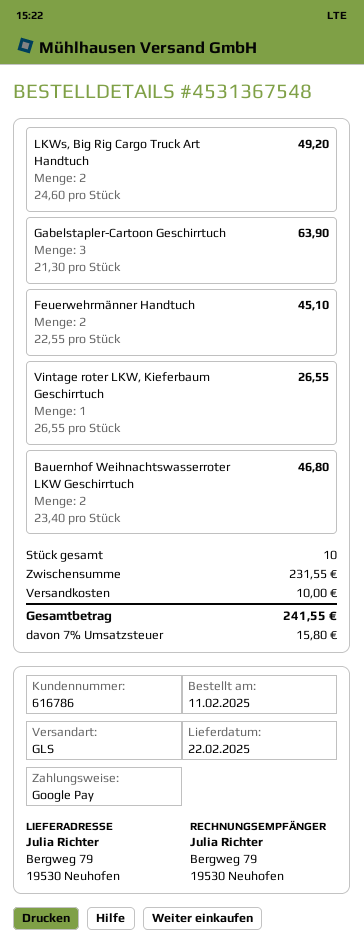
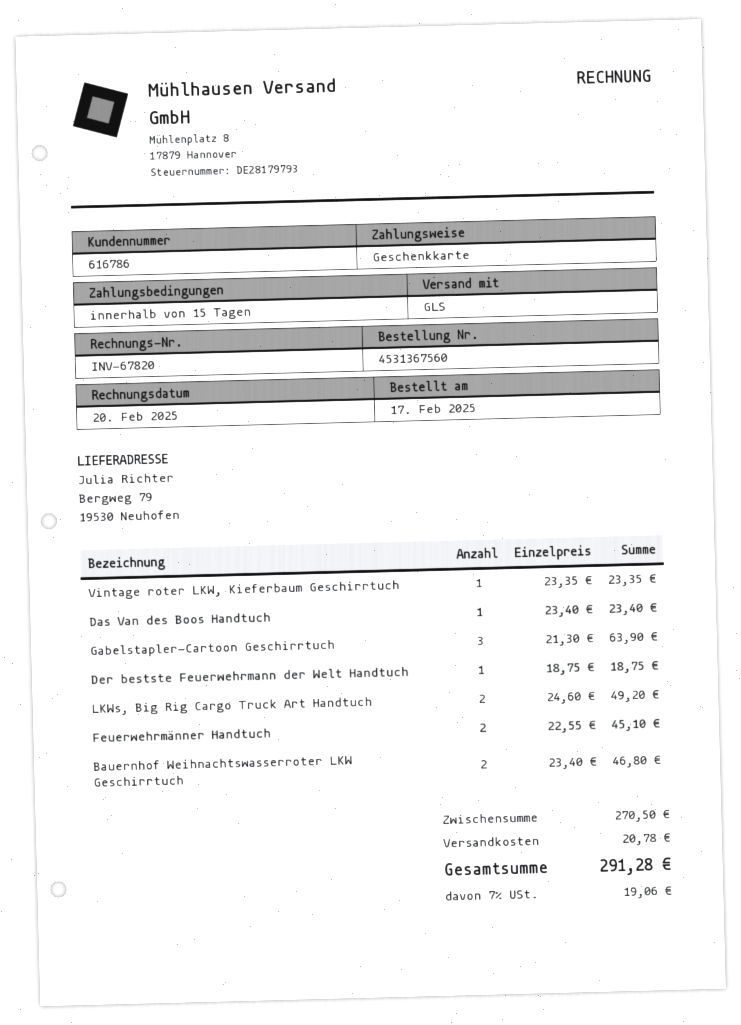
order number: 4531367548 -> 4531367560
order date: 2025-02-11 -> 2025-02-17
payment method: Google Pay -> gift card
Vintage roter LKW, Kieferbaum Geschirrtuch: 1 x 26.55 = 26.55 -> 1 x 23.35 = 23.35
Das Van des Boos Handtuch: none -> 1 x 23.40 = 23.40
Der bestste Feuerwehrmann der Welt Handtuch: none -> 1 x 18.75 = 18.75
subtotal: 231.55 -> 270.50
shipping: 10.00 -> 20.78
tax: 7% = 15.80 -> 7% = 19.06
total: 241.55 -> 291.28

